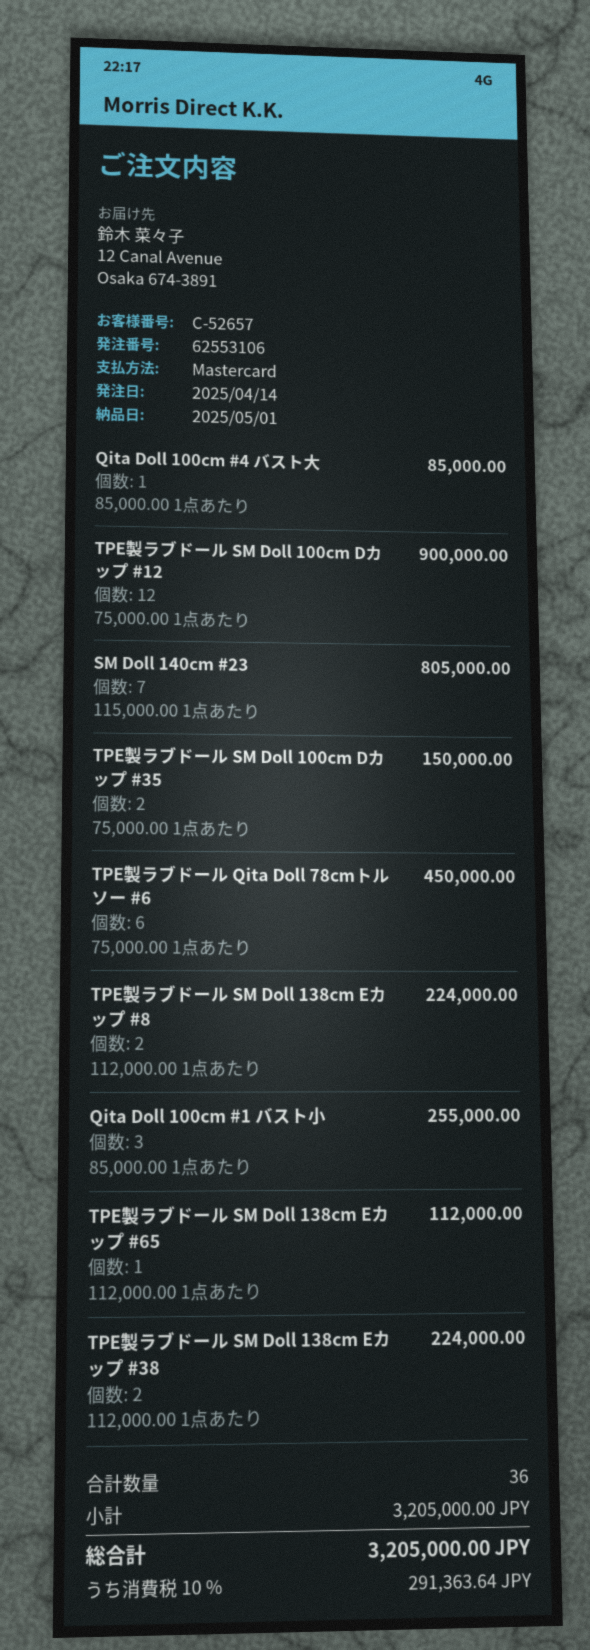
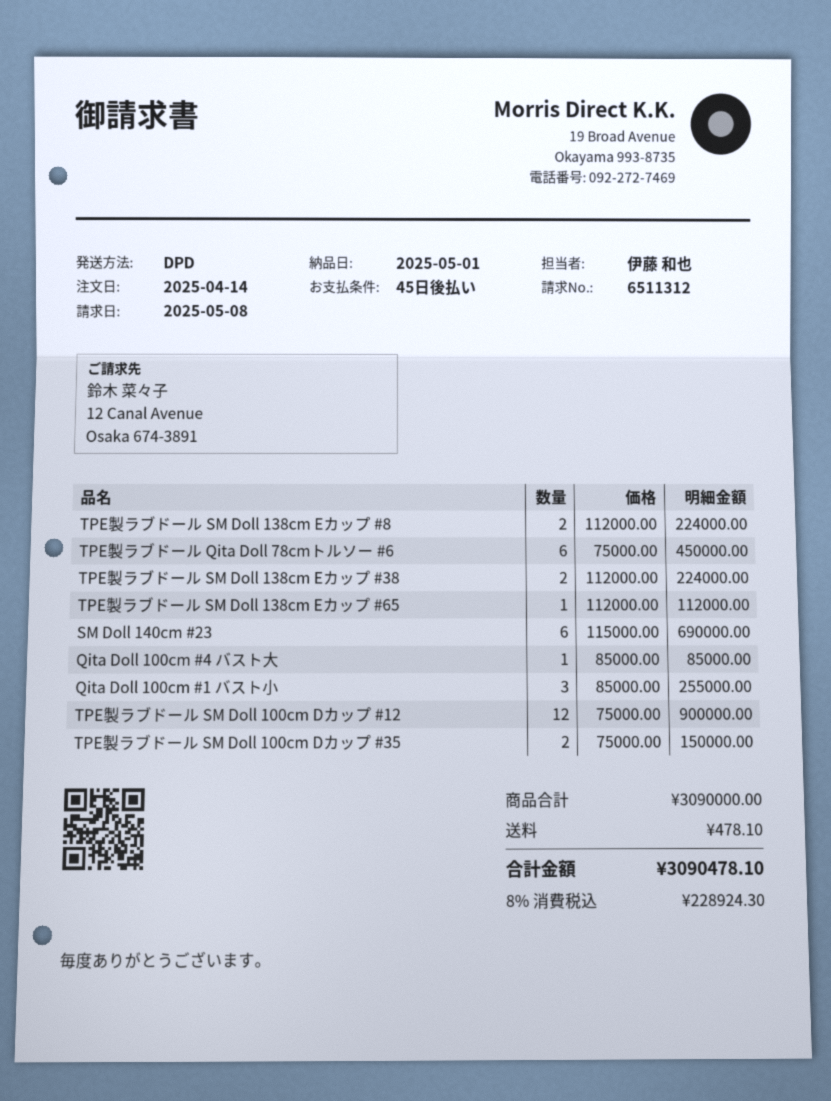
SM Doll 140cm #23: 7 x 115000.00 = 805000.00 -> 6 x 115000.00 = 690000.00
subtotal: 3205000.00 -> 3090000.00
shipping: none -> 478.10
tax: 10% = 291363.64 -> 8% = 228924.30
total: 3205000.00 -> 3090478.10

